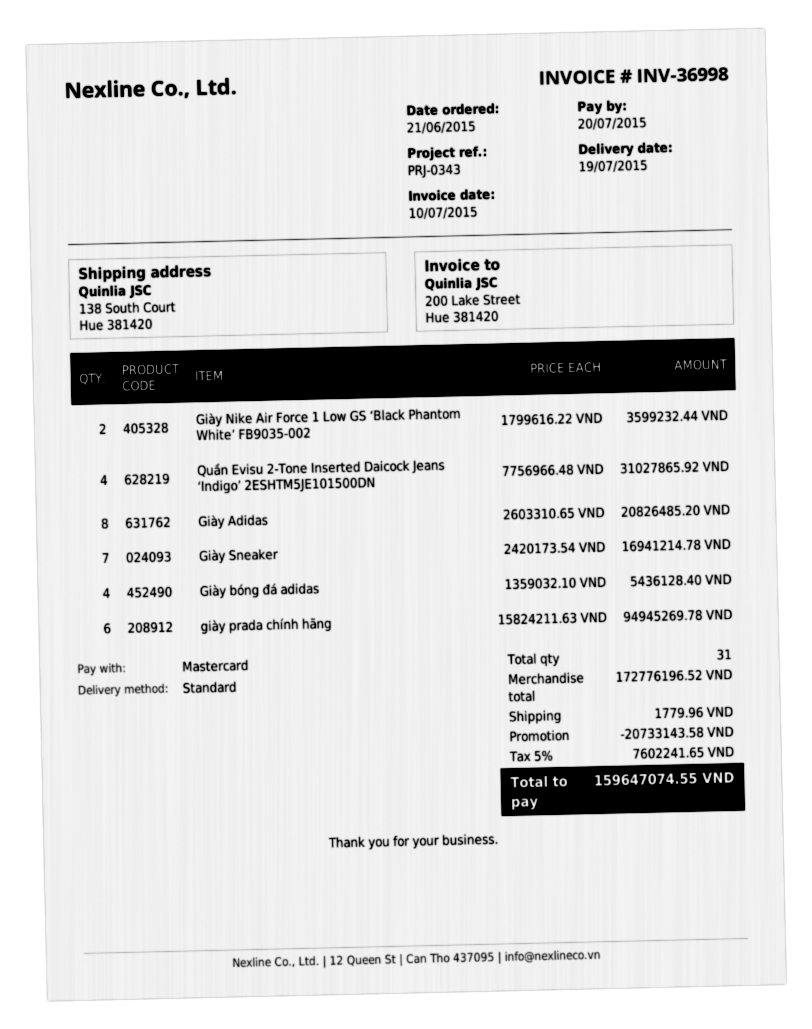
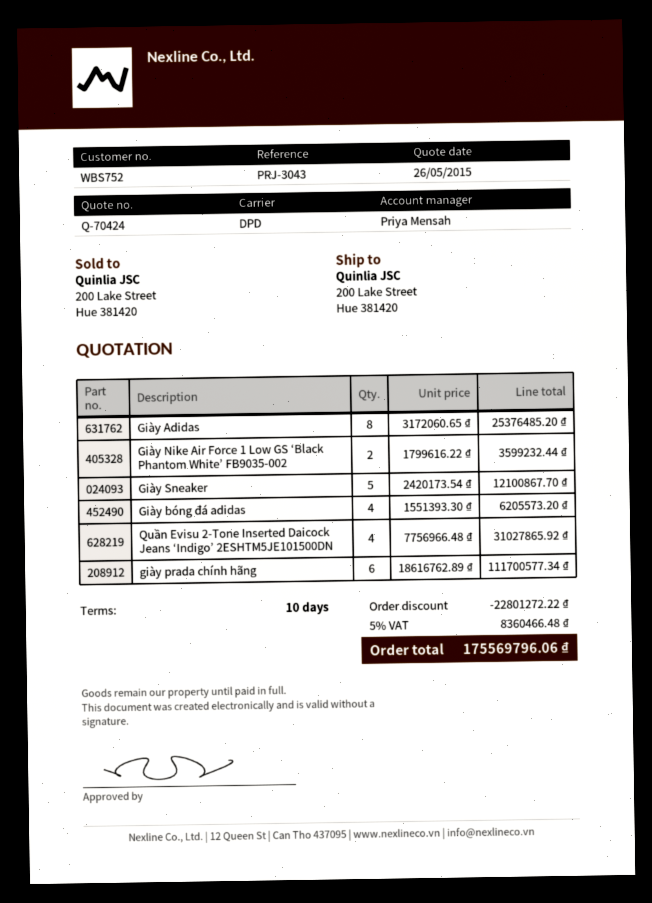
reference: PRJ-0343 -> PRJ-3043
shipping method: standard -> DPD
ship to: 138 South Court, Hue 381420 -> 200 Lake Street, Hue 381420
Giày Adidas: 8 x 2603310.65 = 20826485.20 -> 8 x 3172060.65 = 25376485.20
Giày Sneaker: 7 x 2420173.54 = 16941214.78 -> 5 x 2420173.54 = 12100867.70
Giày bóng đá adidas: 4 x 1359032.10 = 5436128.40 -> 4 x 1551393.30 = 6205573.20
giày prada chính hãng: 6 x 15824211.63 = 94945269.78 -> 6 x 18616762.89 = 111700577.34
discount: 20733143.58 -> 22801272.22
shipping: 1779.96 -> none
tax: 5% = 7602241.65 -> 5% = 8360466.48
total: 159647074.55 -> 175569796.06

